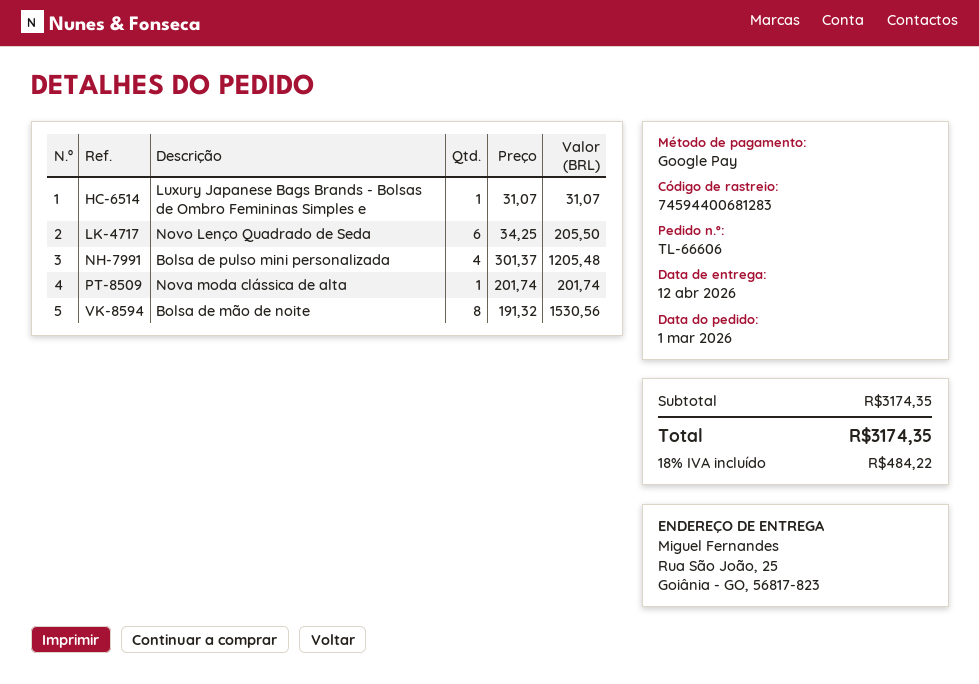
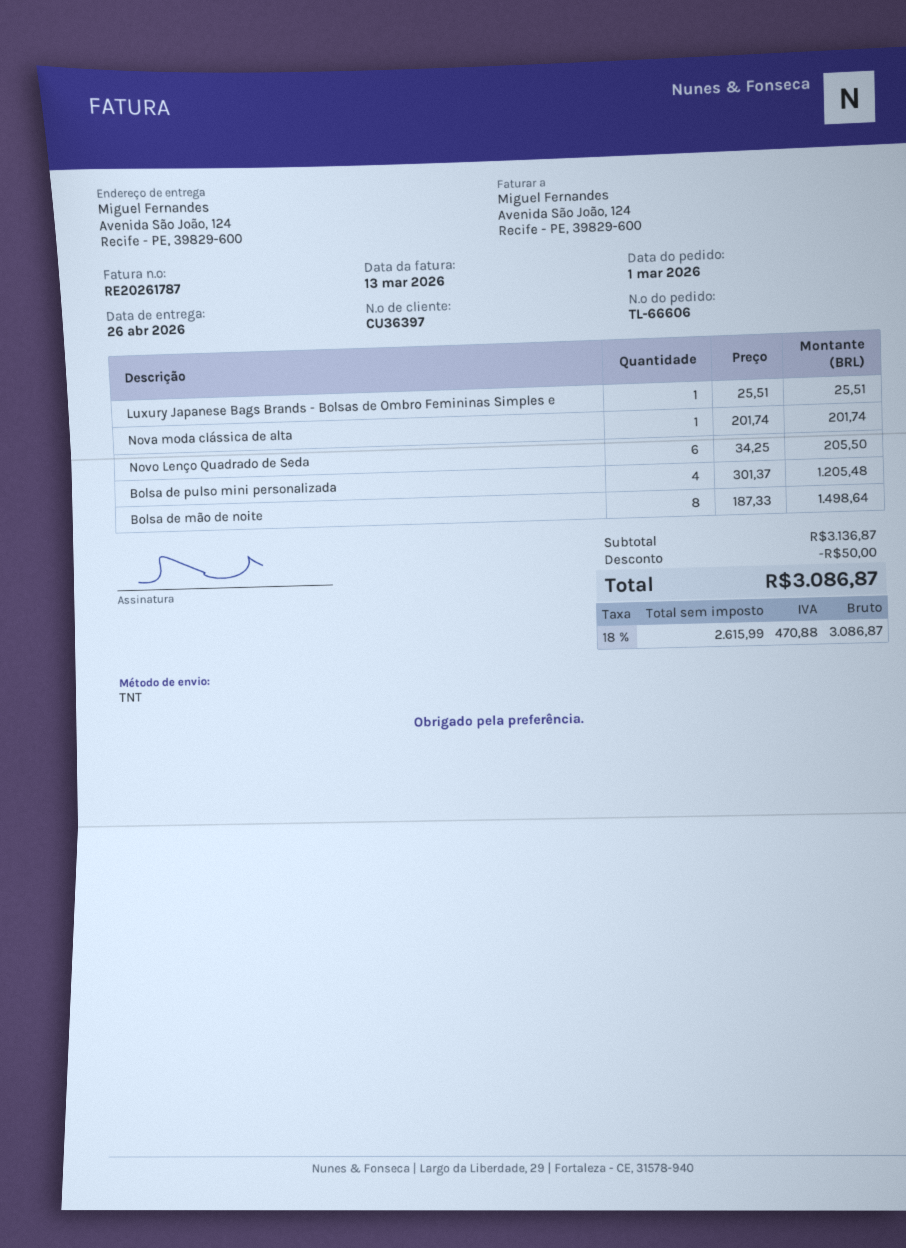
delivery date: 2026-04-12 -> 2026-04-26
ship to: Rua São João, 25, Goiânia - GO, 56817-823 -> Avenida São João, 124, Recife - PE, 39829-600
Luxury Japanese Bags Brands - Bolsas de Ombro Femininas Simples e: 1 x 31.07 = 31.07 -> 1 x 25.51 = 25.51
Bolsa de mão de noite: 8 x 191.32 = 1530.56 -> 8 x 187.33 = 1498.64
subtotal: 3174.35 -> 3136.87
discount: none -> 50.00
tax: 18% = 484.22 -> 18% = 470.88
total: 3174.35 -> 3086.87

